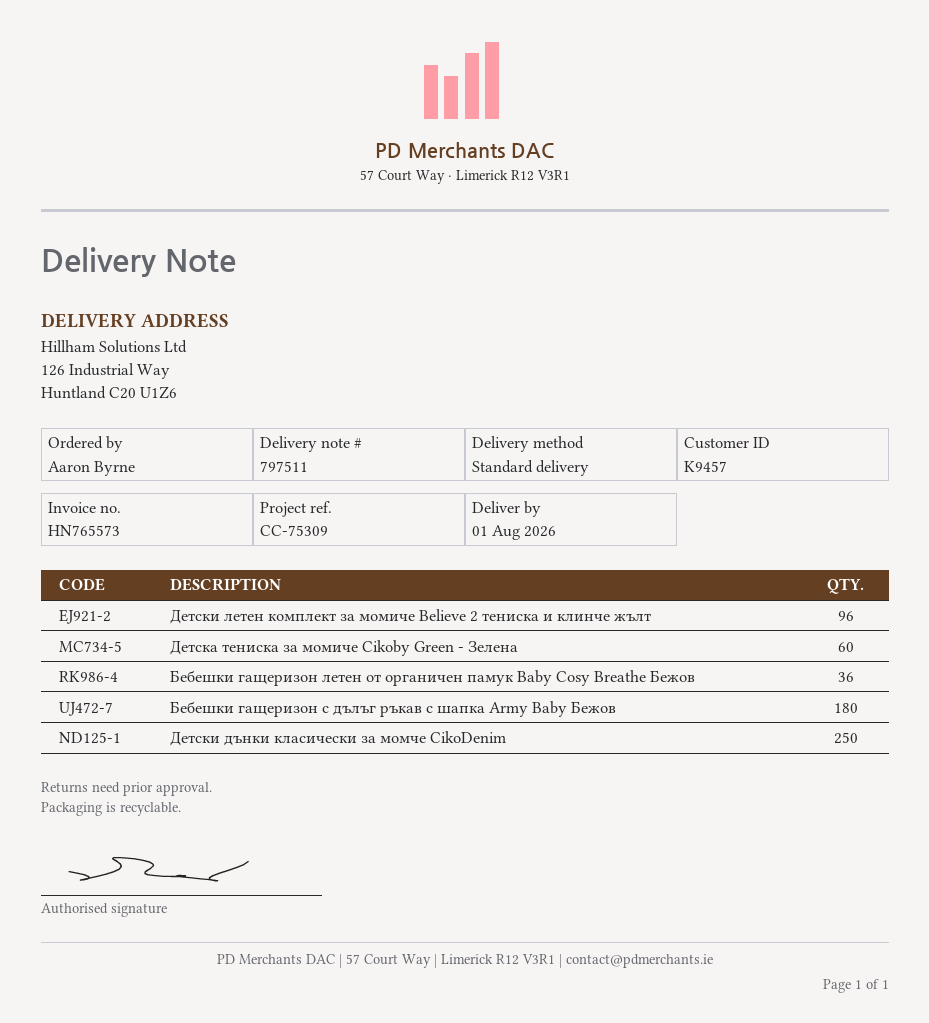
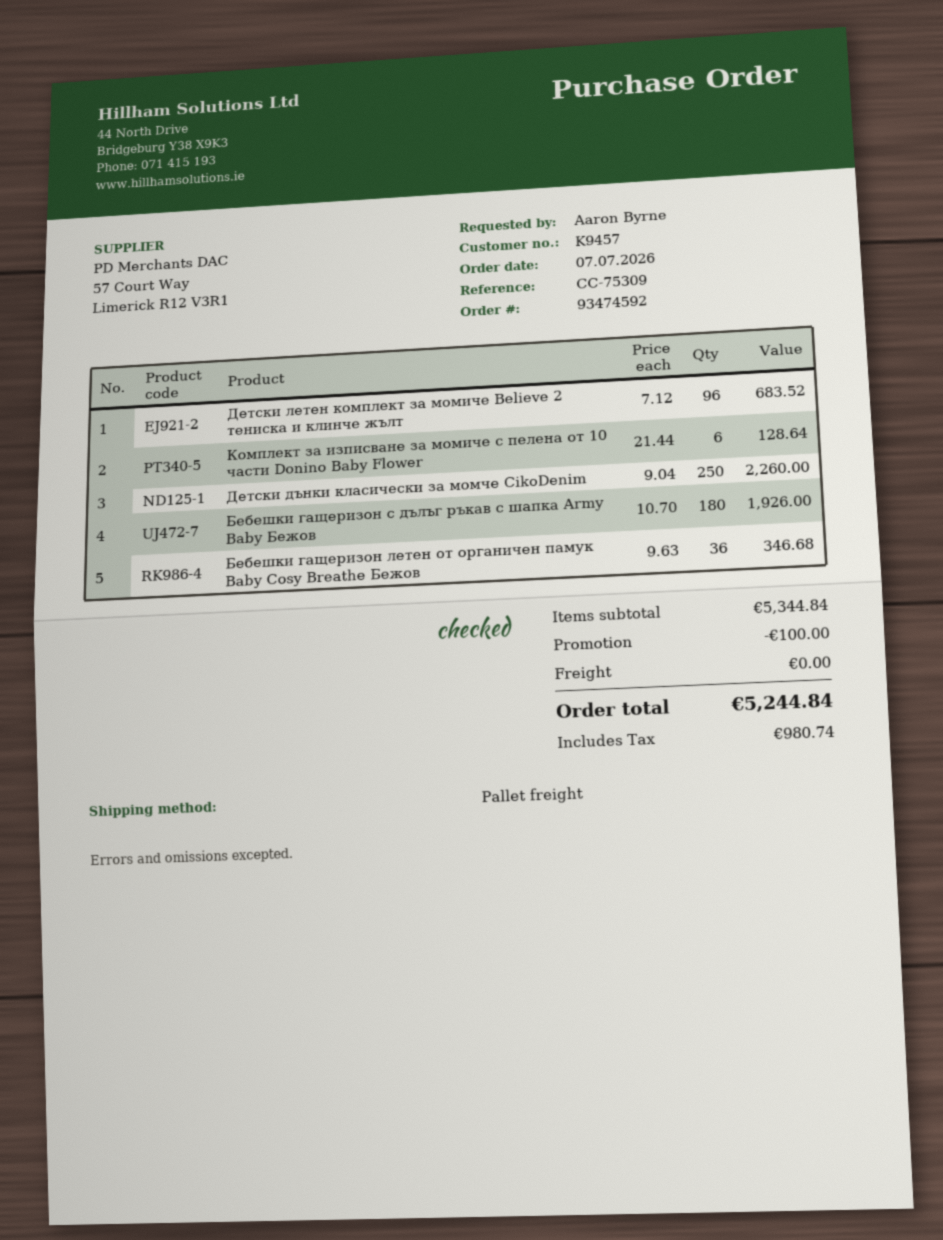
shipping method: standard -> pallet freight
Детска тениска за момиче Cikoby Green - Зелена: 60 -> none
Комплект за изписване за момиче с пелена от 10 части Donino Baby Flower: none -> 6

